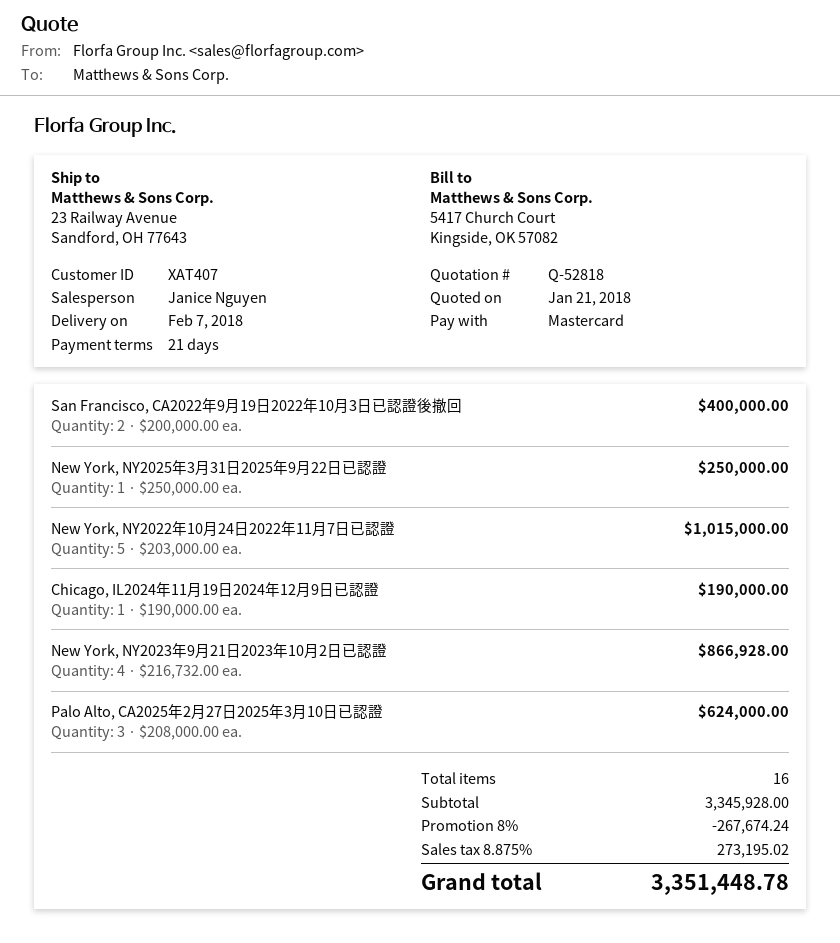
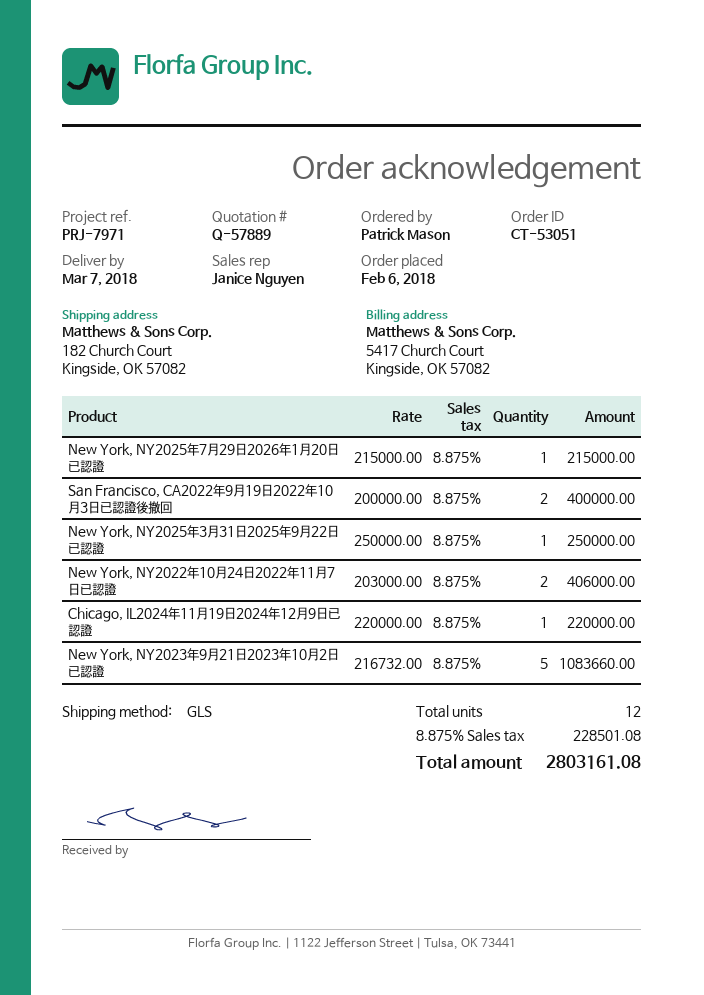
quote number: Q-52818 -> Q-57889
delivery date: 2018-02-07 -> 2018-03-07
ship to: 23 Railway Avenue, Sandford, OH 77643 -> 182 Church Court, Kingside, OK 57082
New York, NY2022年10月24日2022年11月7日已認證: 5 x 203000.00 = 1015000.00 -> 2 x 203000.00 = 406000.00
Chicago, IL2024年11月19日2024年12月9日已認證: 1 x 190000.00 = 190000.00 -> 1 x 220000.00 = 220000.00
New York, NY2023年9月21日2023年10月2日已認證: 4 x 216732.00 = 866928.00 -> 5 x 216732.00 = 1083660.00
Palo Alto, CA2025年2月27日2025年3月10日已認證: 3 x 208000.00 = 624000.00 -> none
New York, NY2025年7月29日2026年1月20日已認證: none -> 1 x 215000.00 = 215000.00
total quantity: 16 -> 12
discount: 8% = 267674.24 -> none
tax: 8.875% = 273195.02 -> 8.875% = 228501.08
total: 3351448.78 -> 2803161.08

